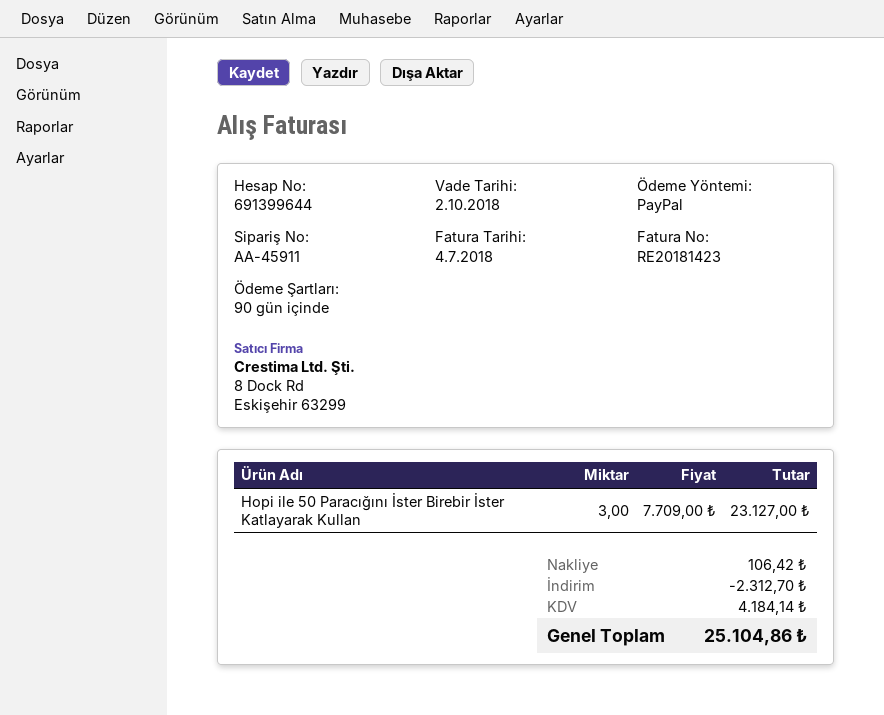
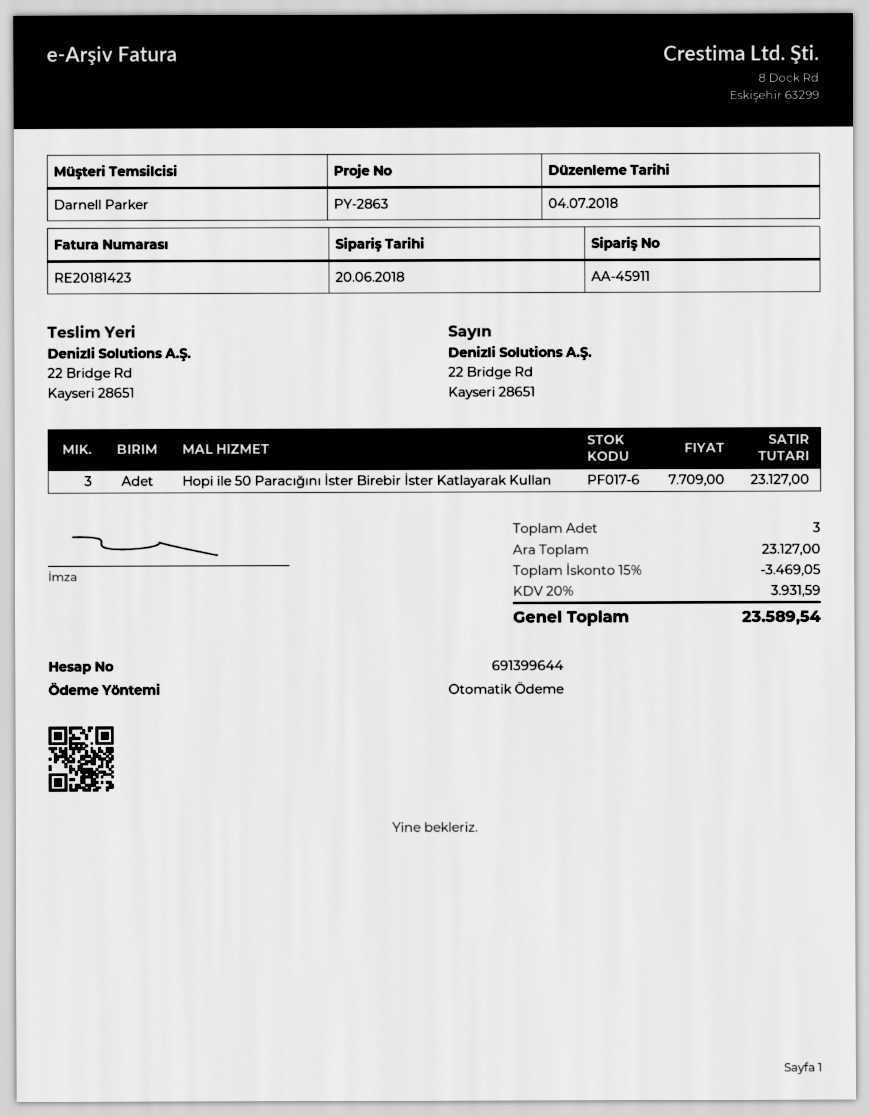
payment method: PayPal -> direct debit
discount: 2312.70 -> 3469.05
shipping: 106.42 -> none
tax: 4184.14 -> 3931.59
total: 25104.86 -> 23589.54

